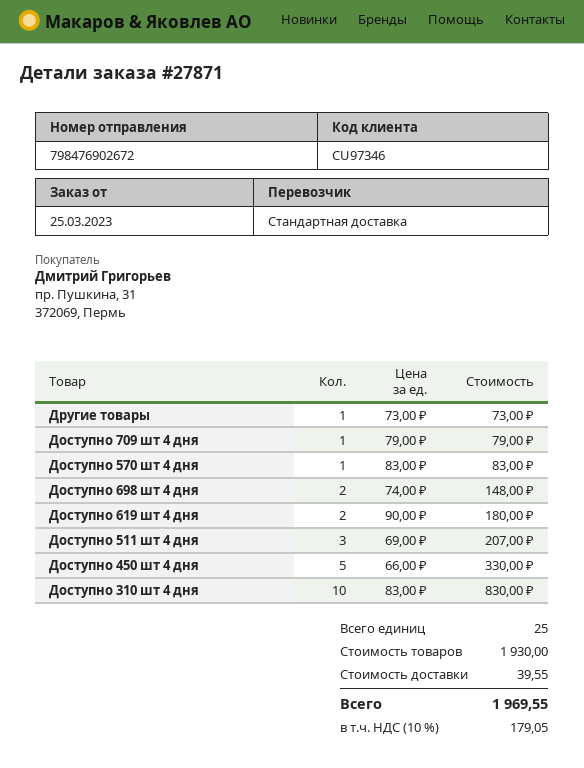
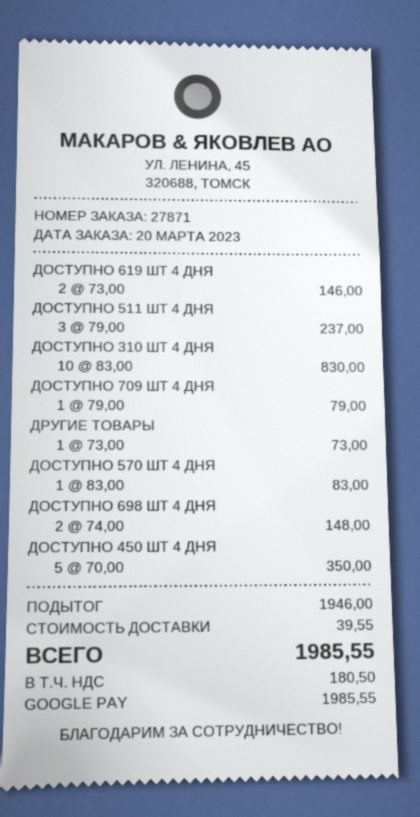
order date: 2023-03-25 -> 2023-03-20
Доступно 619 шт 4 дня: 2 x 90.00 = 180.00 -> 2 x 73.00 = 146.00
Доступно 511 шт 4 дня: 3 x 69.00 = 207.00 -> 3 x 79.00 = 237.00
Доступно 450 шт 4 дня: 5 x 66.00 = 330.00 -> 5 x 70.00 = 350.00
subtotal: 1930.00 -> 1946.00
tax: 179.05 -> 180.50
total: 1969.55 -> 1985.55

